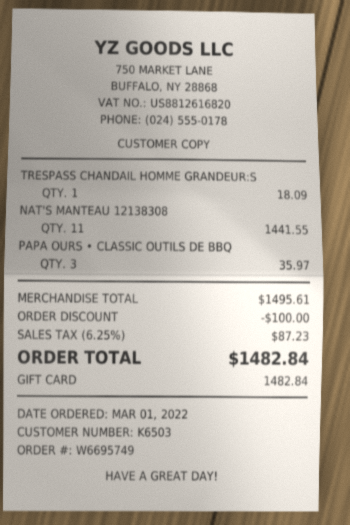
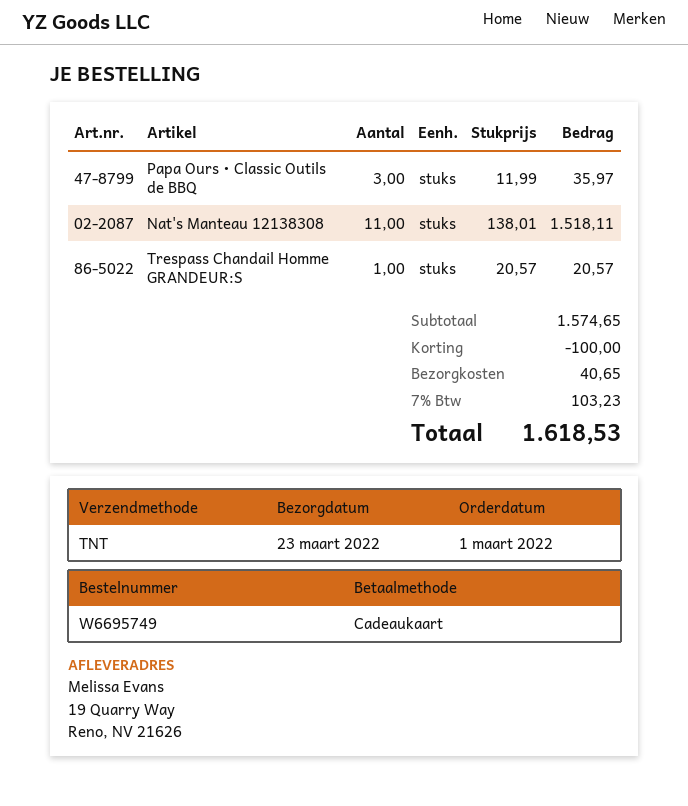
TRESPASS CHANDAIL HOMME GRANDEUR:S: 1 for 18.09 -> 1 for 20.57
NAT'S MANTEAU 12138308: 11 for 1441.55 -> 11 for 1518.11
subtotal: 1495.61 -> 1574.65
shipping: none -> 40.65
tax: 6.25% = 87.23 -> 7% = 103.23
total: 1482.84 -> 1618.53

